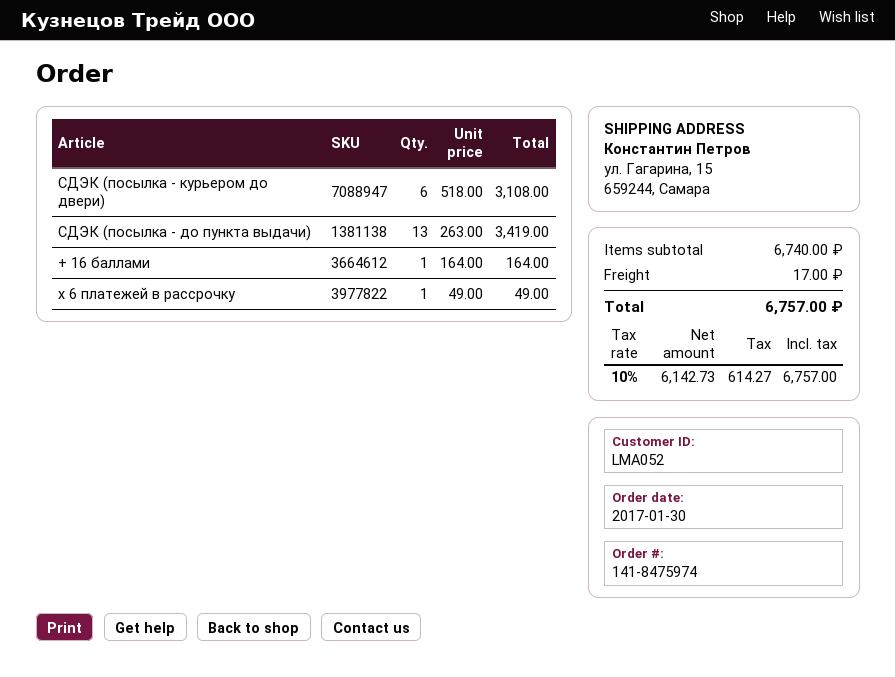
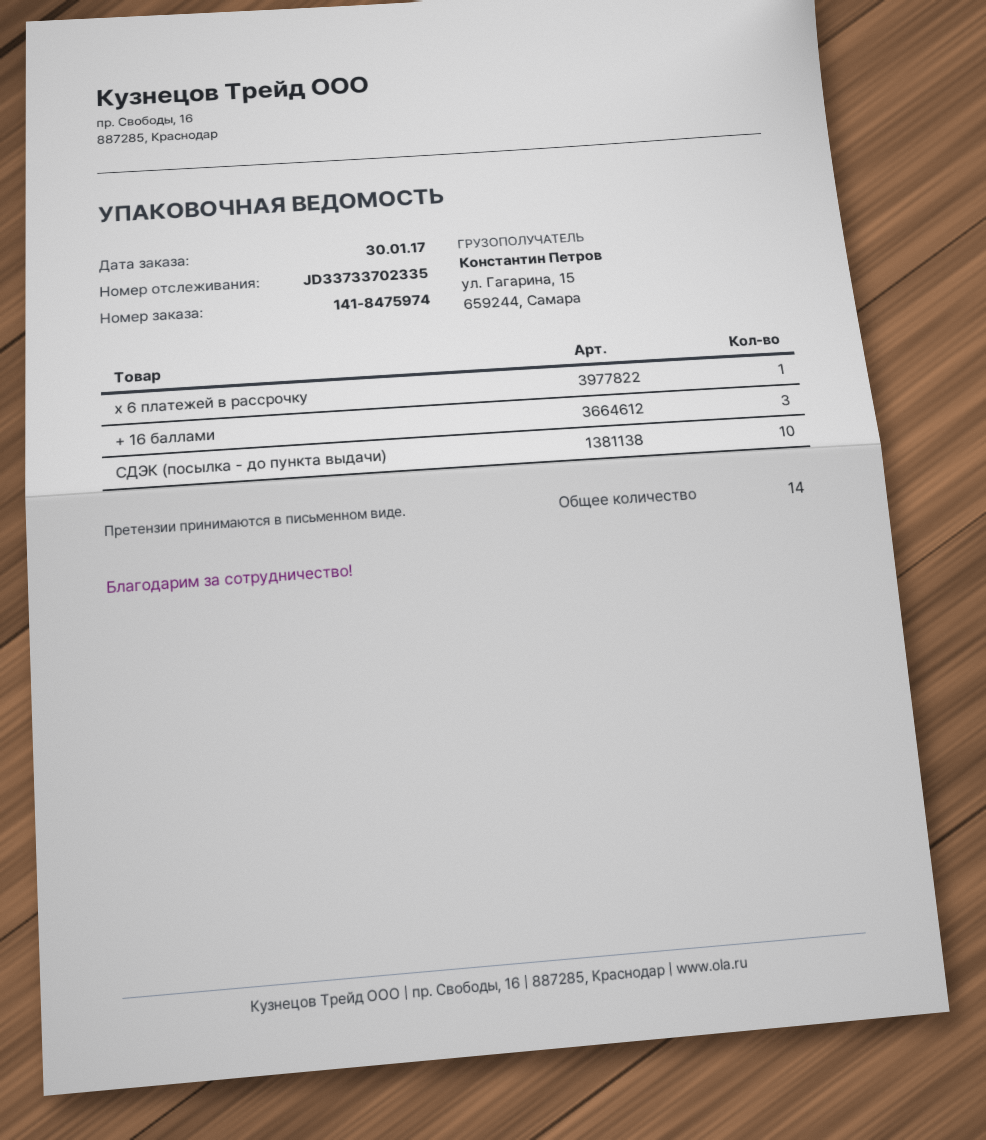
СДЭК (посылка - курьером до двери): 6 -> none
СДЭК (посылка - до пункта выдачи): 13 -> 10
+ 16 баллами: 1 -> 3

